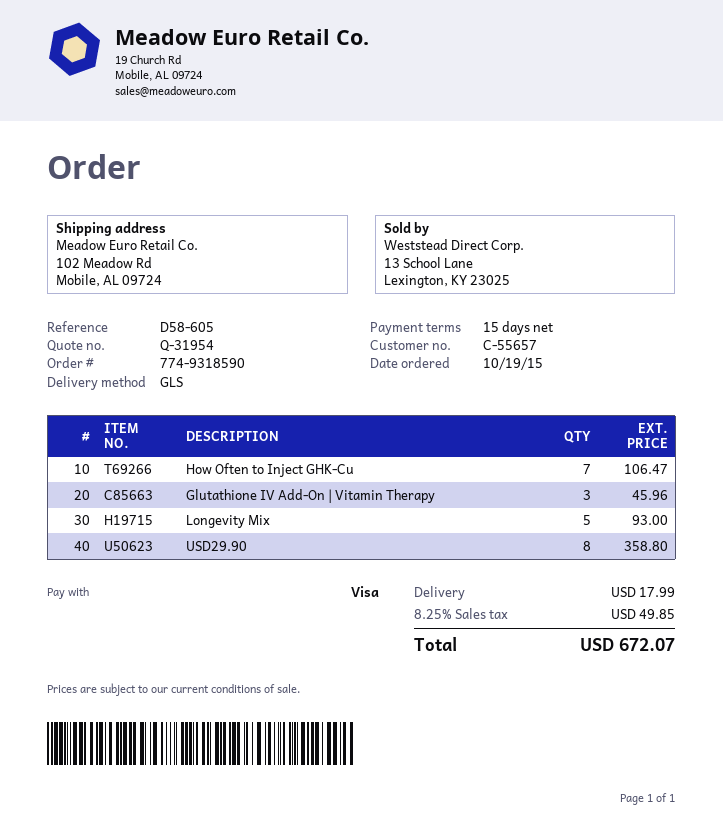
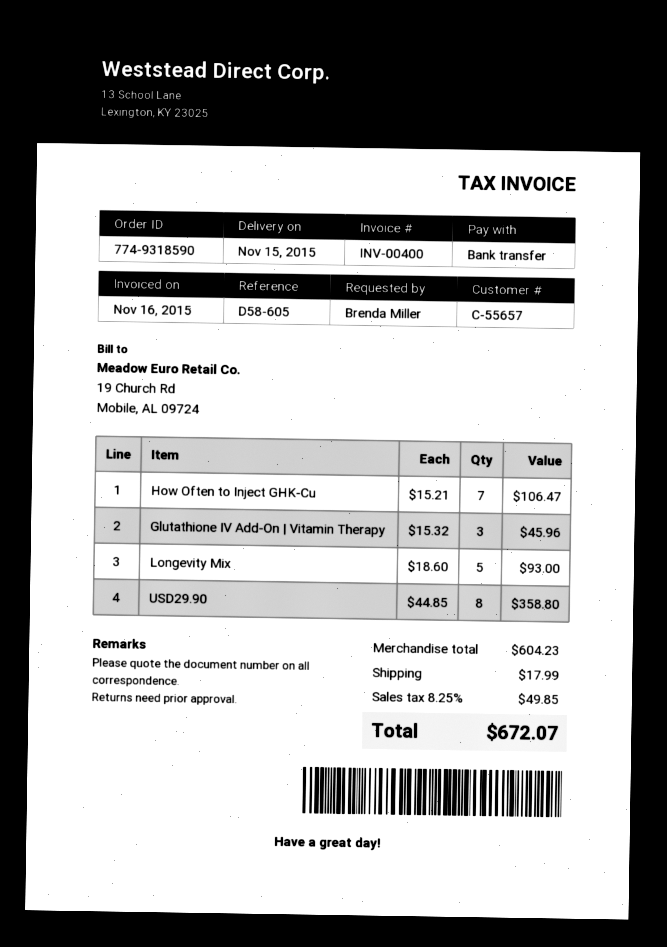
payment method: Visa -> bank transfer

